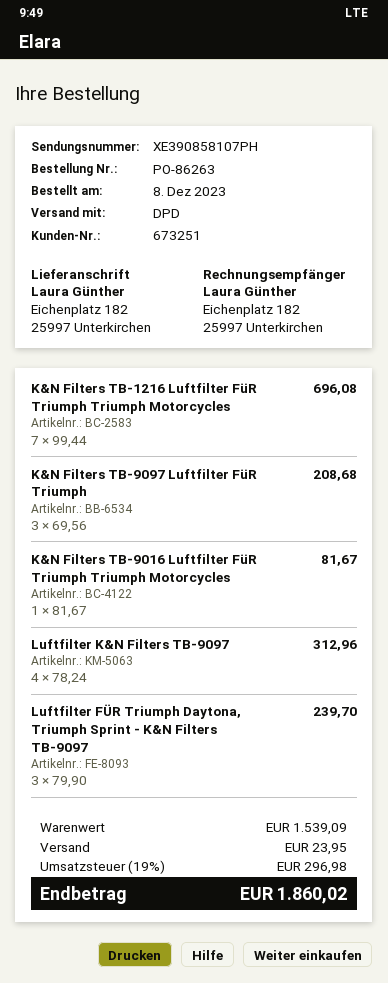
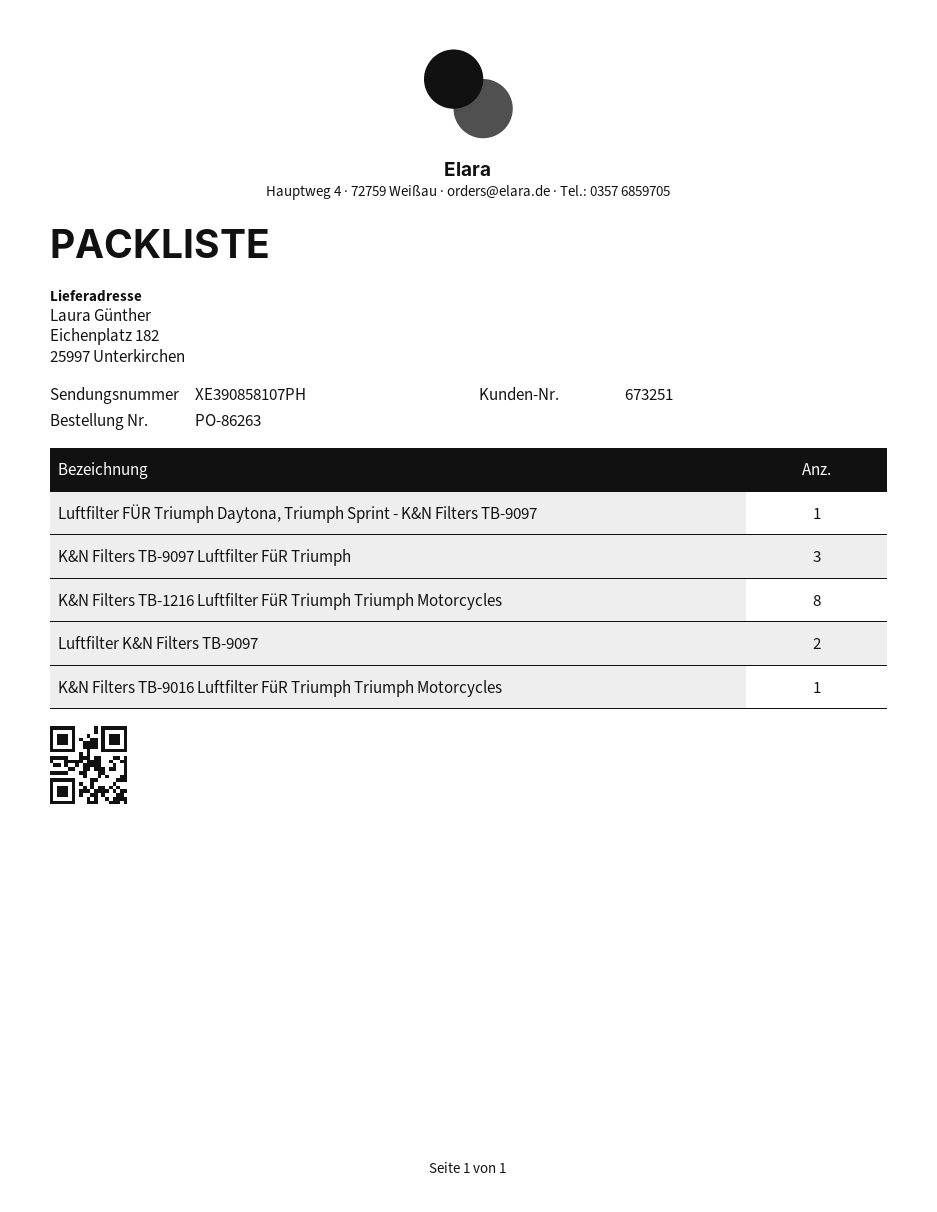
K&N Filters TB-1216 Luftfilter FüR Triumph Triumph Motorcycles: 7 -> 8
Luftfilter K&N Filters TB-9097: 4 -> 2
Luftfilter FÜR Triumph Daytona, Triumph Sprint - K&N Filters TB-9097: 3 -> 1

